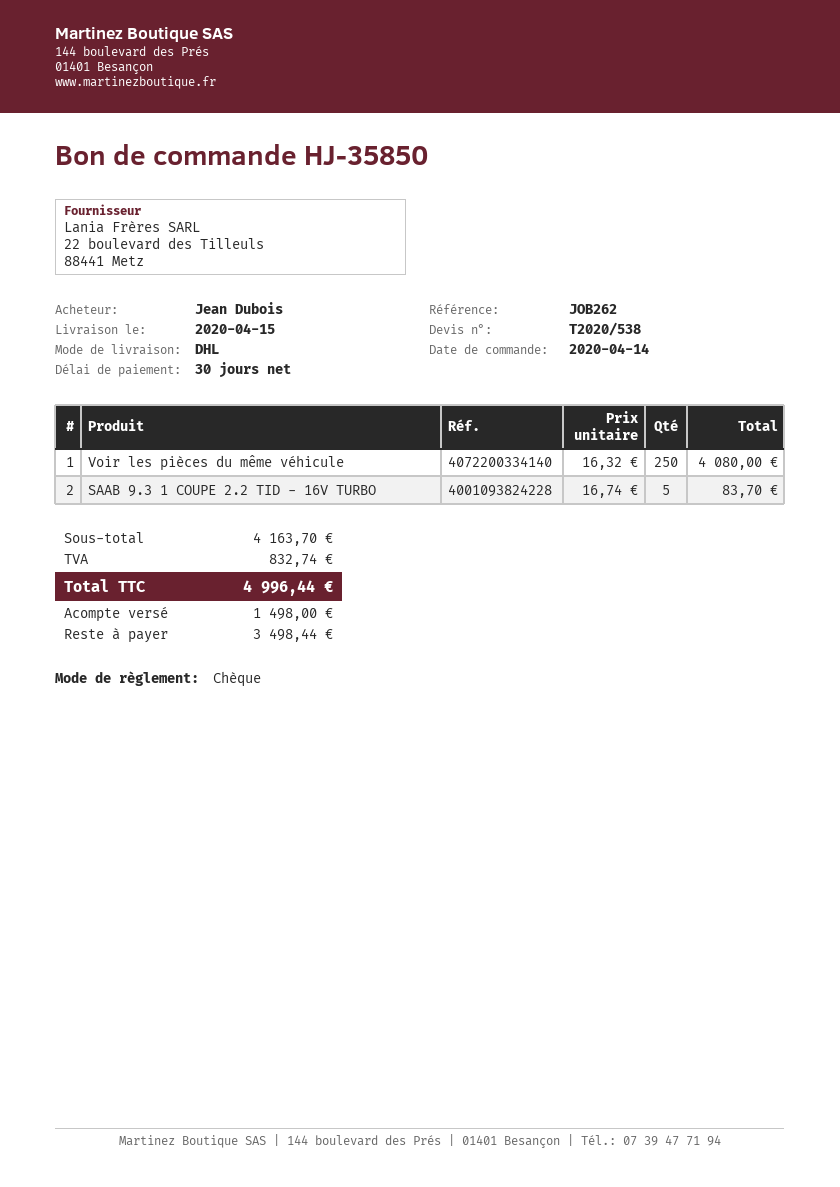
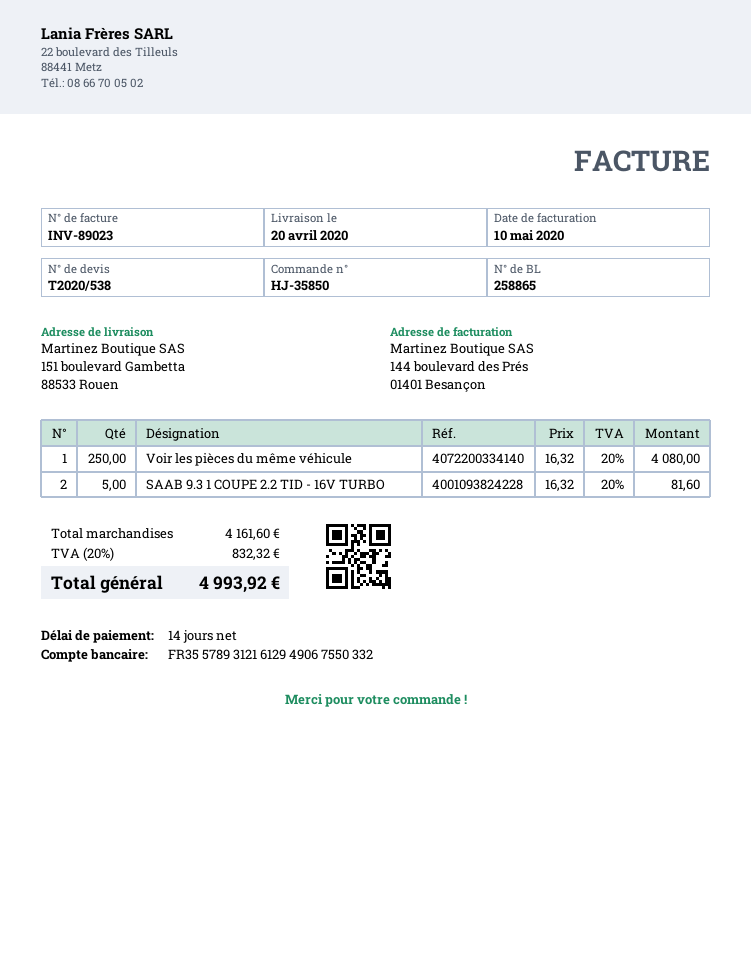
delivery date: 2020-04-15 -> 2020-04-20
payment terms: 30 days -> 14 days
SAAB 9.3 1 COUPE 2.2 TID - 16V TURBO: 5 x 16.74 = 83.70 -> 5 x 16.32 = 81.60
subtotal: 4163.70 -> 4161.60
tax: 832.74 -> 832.32
total: 4996.44 -> 4993.92

